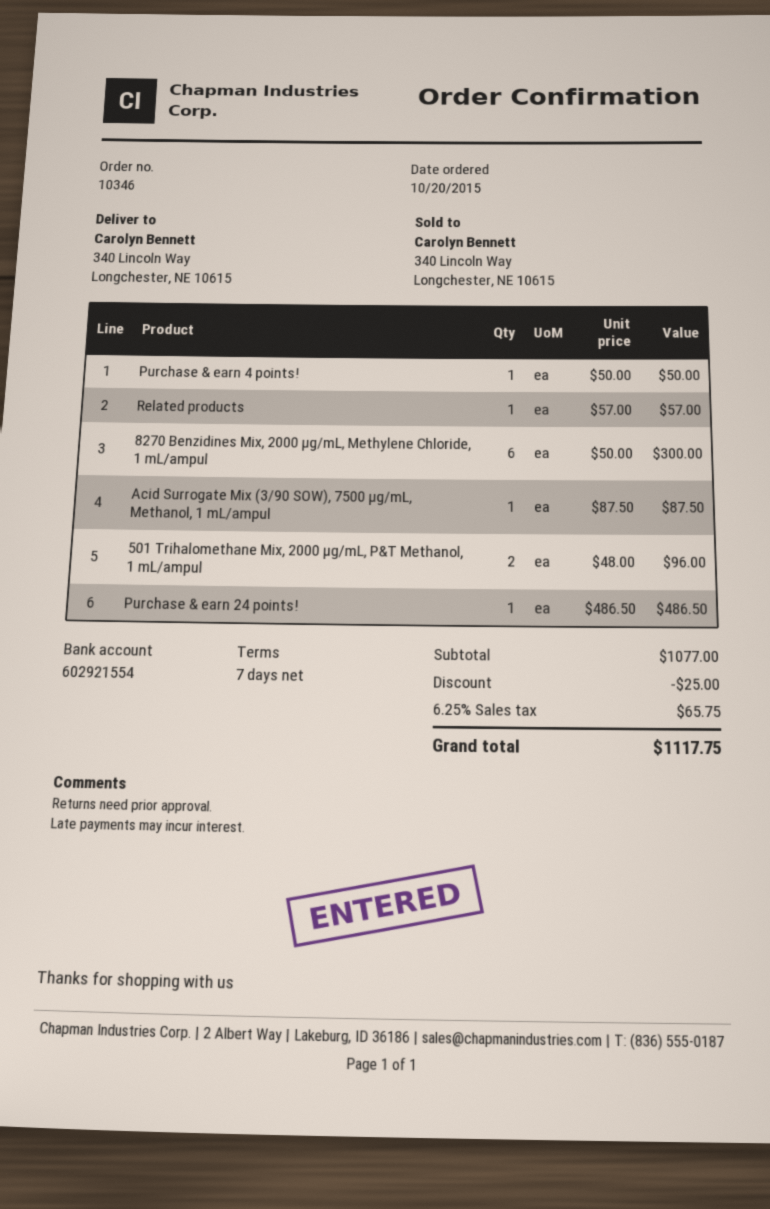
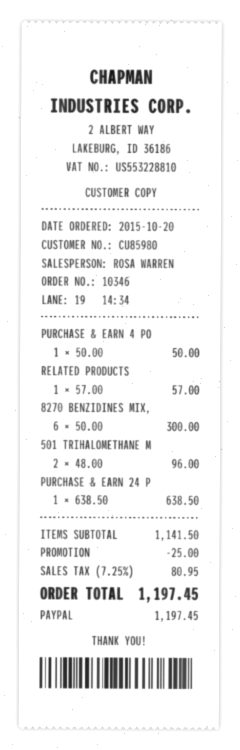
Acid Surrogate Mix (3/90 SOW), 7500 µg/mL, Methanol, 1 mL/ampul: 1 x 87.50 = 87.50 -> none
Purchase & earn 24 points!: 1 x 486.50 = 486.50 -> 1 x 638.50 = 638.50
subtotal: 1077.00 -> 1141.50
tax: 6.25% = 65.75 -> 7.25% = 80.95
total: 1117.75 -> 1197.45

